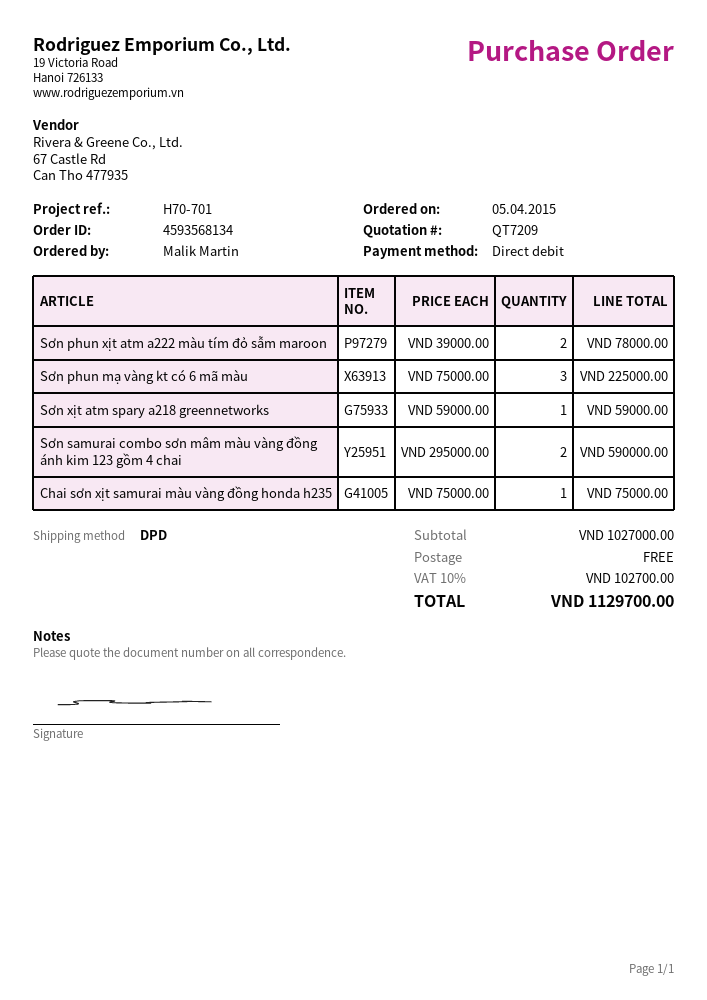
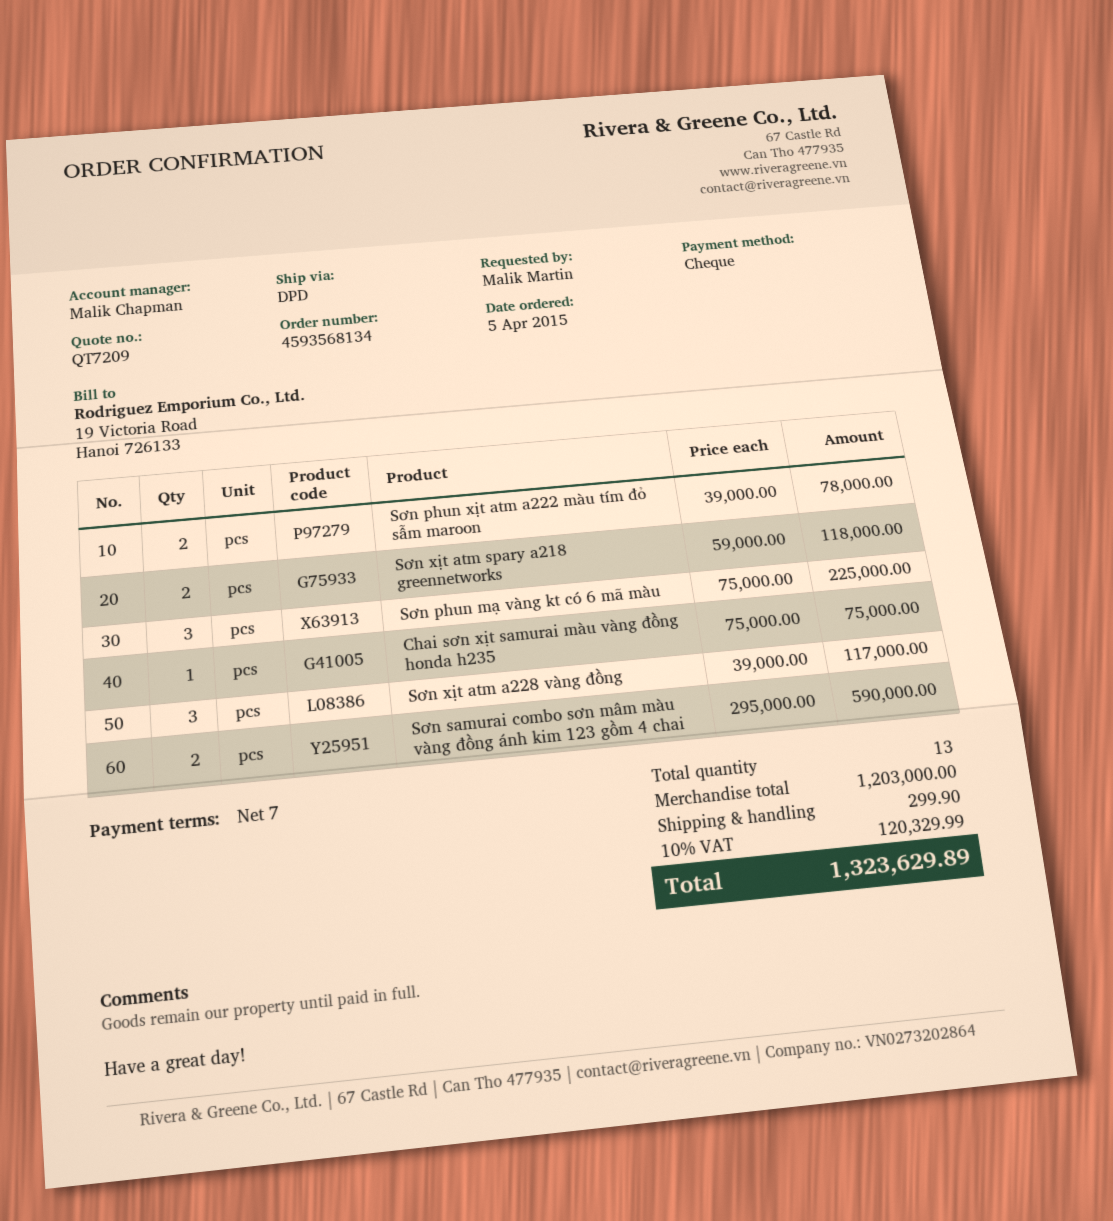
payment method: direct debit -> cheque
Sơn xịt atm spary a218 greennetworks: 1 x 59000.00 = 59000.00 -> 2 x 59000.00 = 118000.00
Sơn xịt atm a228 vàng đồng: none -> 3 x 39000.00 = 117000.00
subtotal: 1027000.00 -> 1203000.00
shipping: 0.00 -> 299.90
tax: 10% = 102700.00 -> 10% = 120329.99
total: 1129700.00 -> 1323629.89

